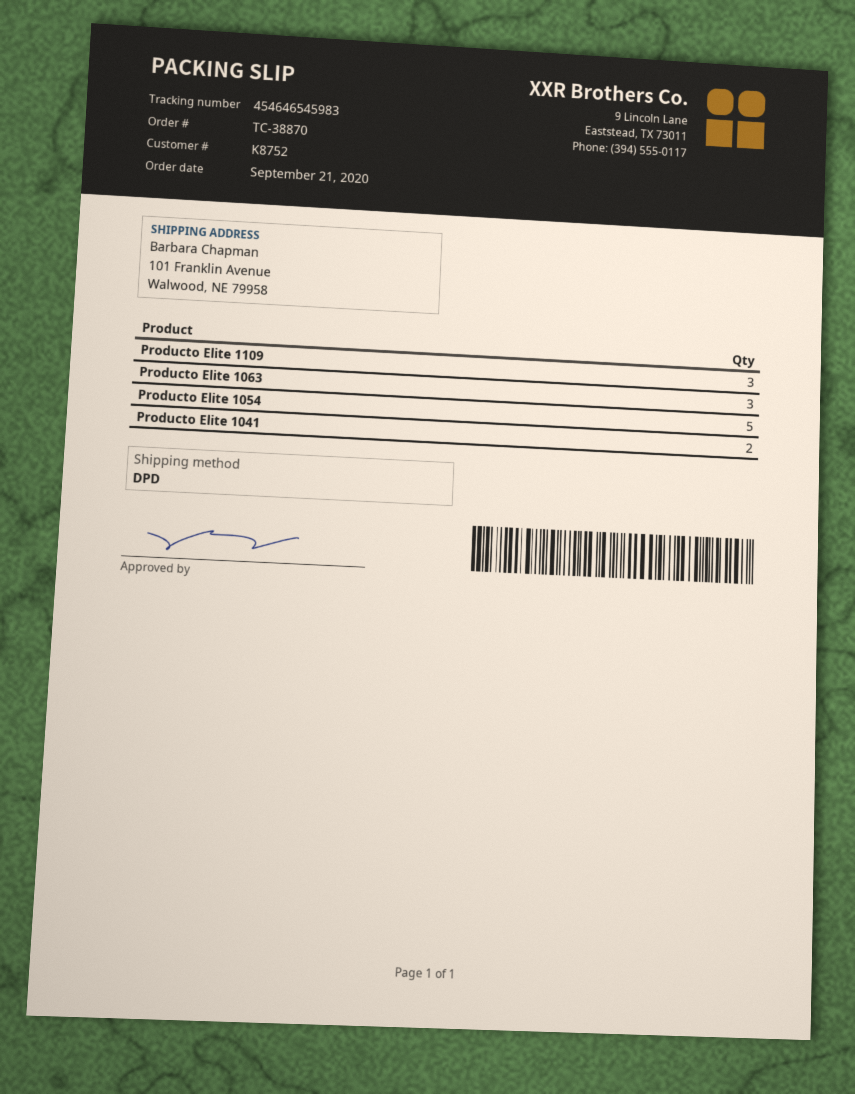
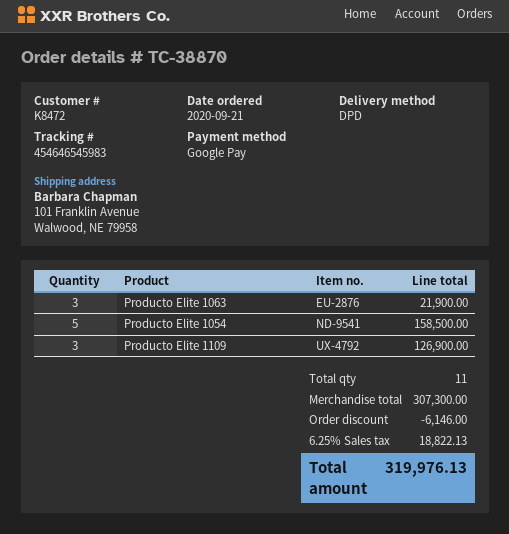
customer number: K8752 -> K8472
Producto Elite 1041: 2 -> none

